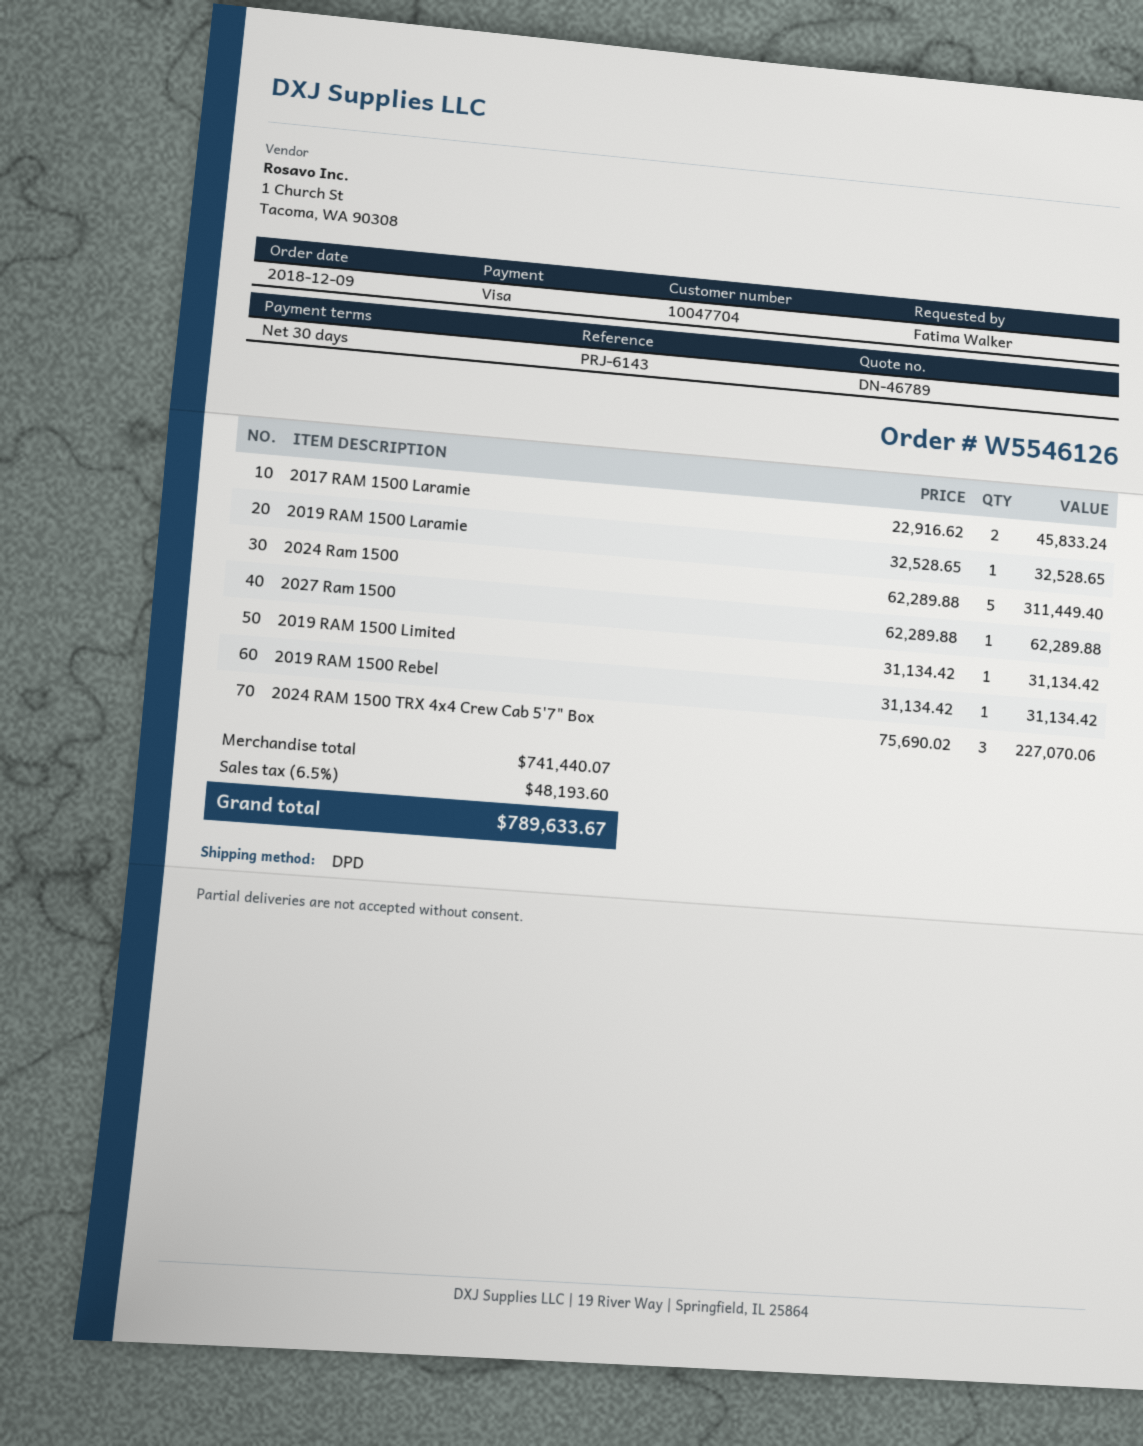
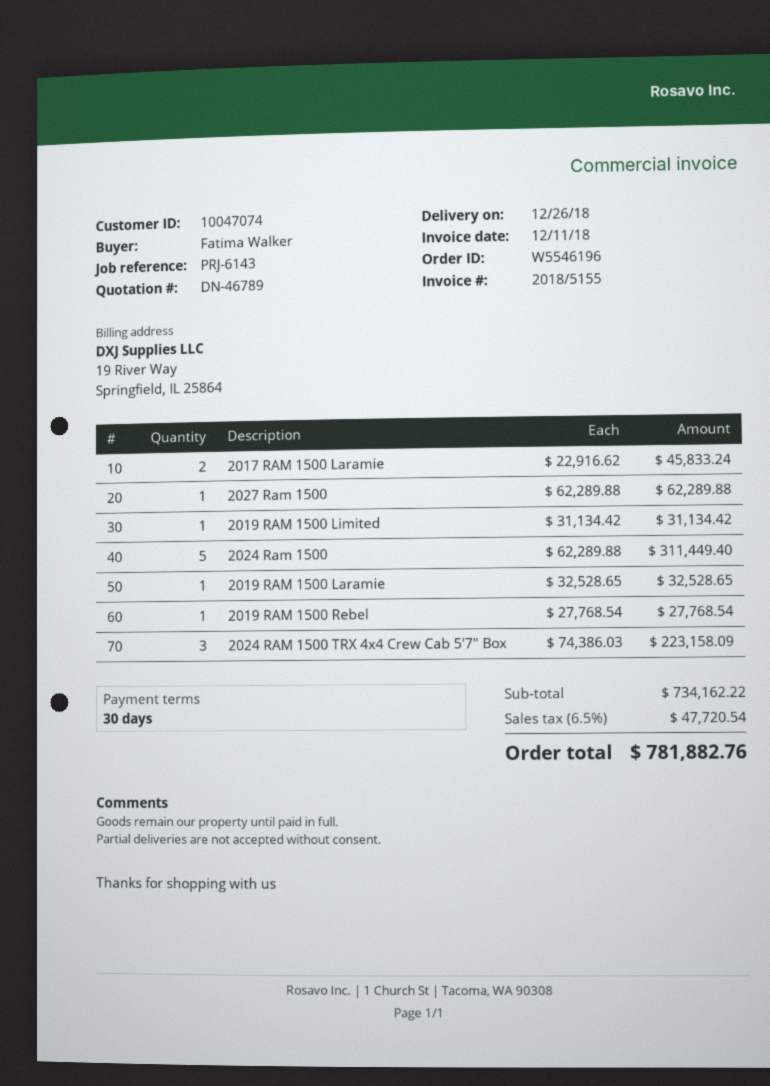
order number: W5546126 -> W5546196
customer number: 10047704 -> 10047074
2019 RAM 1500 Rebel: 1 x 31134.42 = 31134.42 -> 1 x 27768.54 = 27768.54
2024 RAM 1500 TRX 4x4 Crew Cab 5'7" Box: 3 x 75690.02 = 227070.06 -> 3 x 74386.03 = 223158.09
subtotal: 741440.07 -> 734162.22
tax: 6.5% = 48193.60 -> 6.5% = 47720.54
total: 789633.67 -> 781882.76

